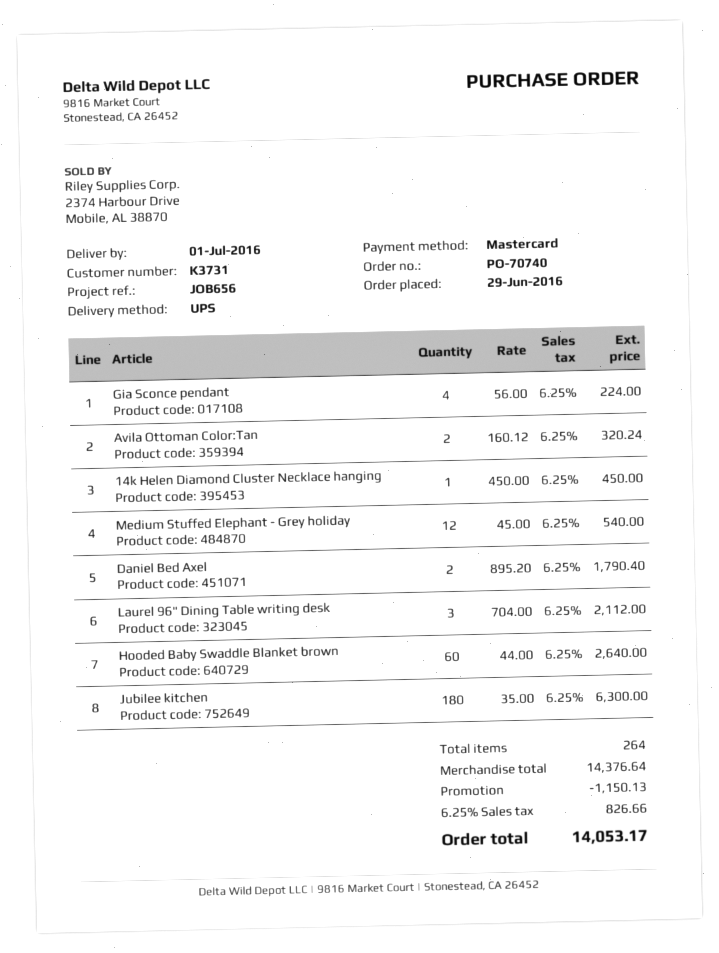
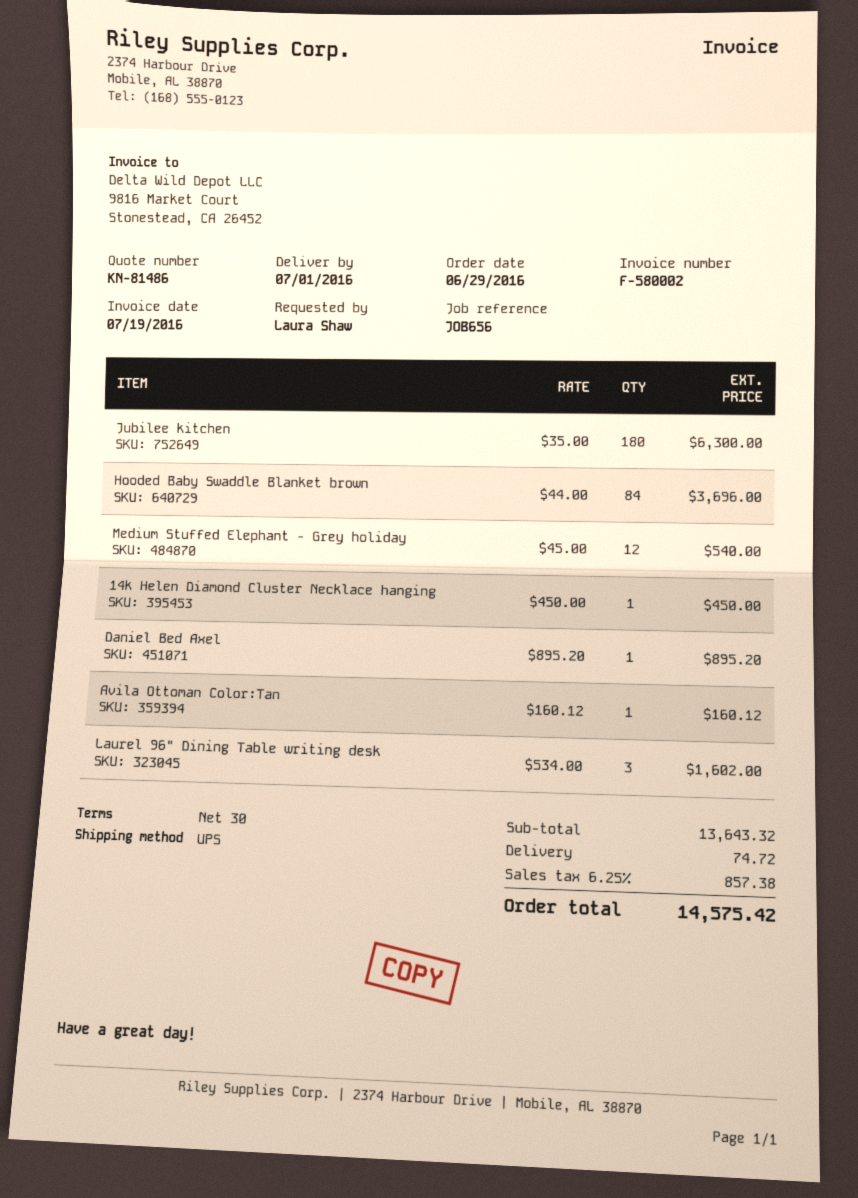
Gia Sconce pendant: 4 x 56.00 = 224.00 -> none
Avila Ottoman Color:Tan: 2 x 160.12 = 320.24 -> 1 x 160.12 = 160.12
Daniel Bed Axel: 2 x 895.20 = 1790.40 -> 1 x 895.20 = 895.20
Laurel 96" Dining Table writing desk: 3 x 704.00 = 2112.00 -> 3 x 534.00 = 1602.00
Hooded Baby Swaddle Blanket brown: 60 x 44.00 = 2640.00 -> 84 x 44.00 = 3696.00
subtotal: 14376.64 -> 13643.32
discount: 1150.13 -> none
shipping: none -> 74.72
tax: 6.25% = 826.66 -> 6.25% = 857.38
total: 14053.17 -> 14575.42

